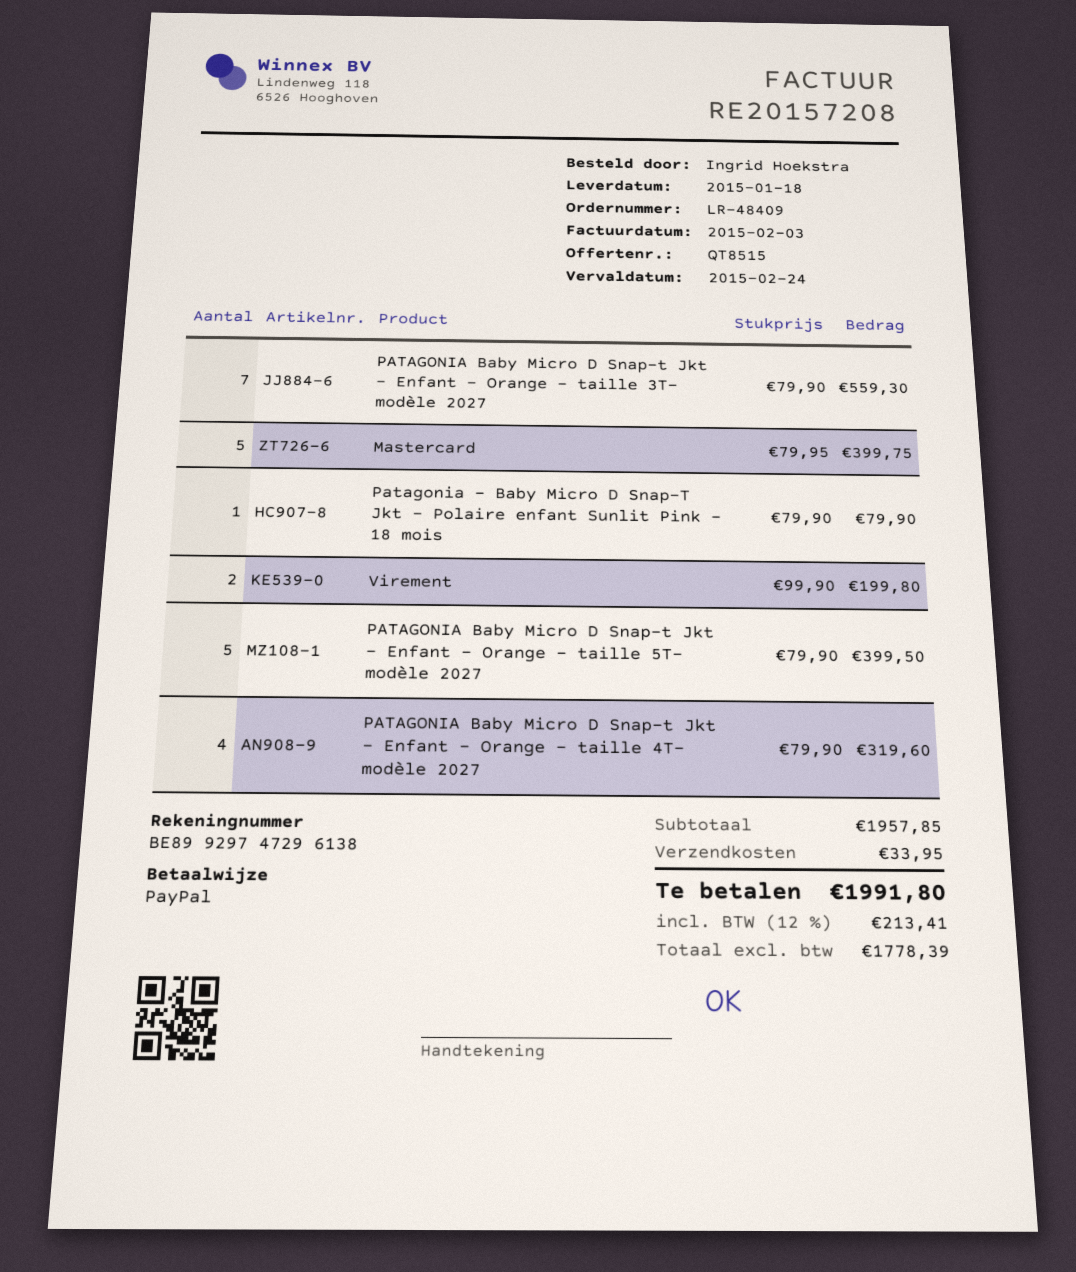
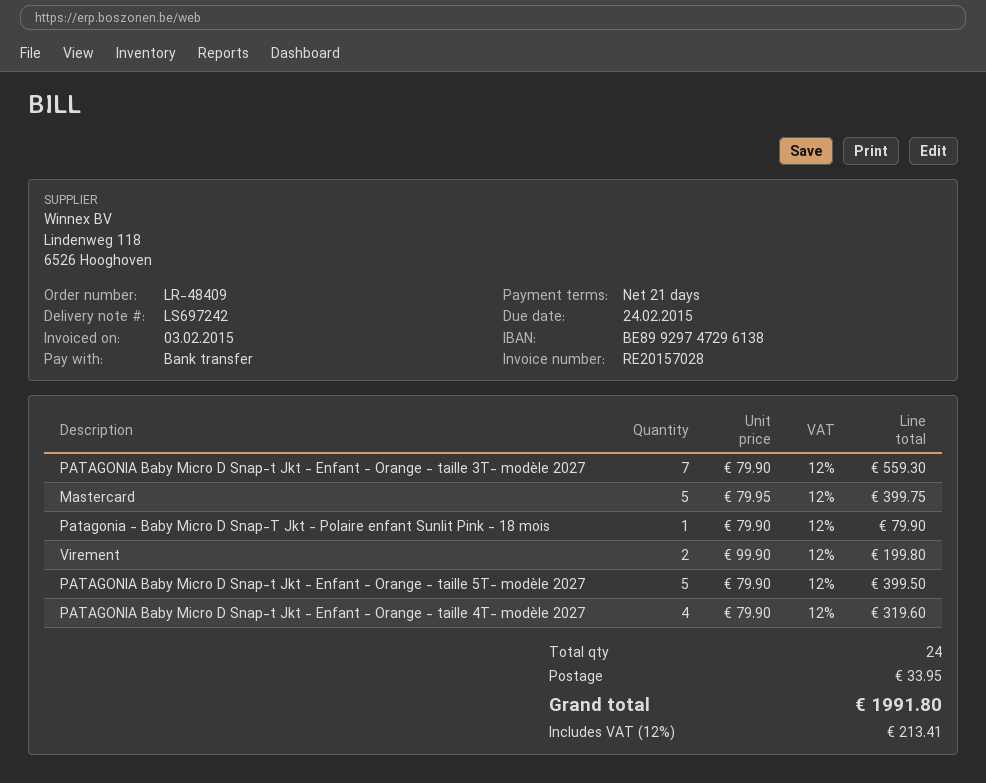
invoice number: RE20157208 -> RE20157028
payment method: PayPal -> bank transfer

